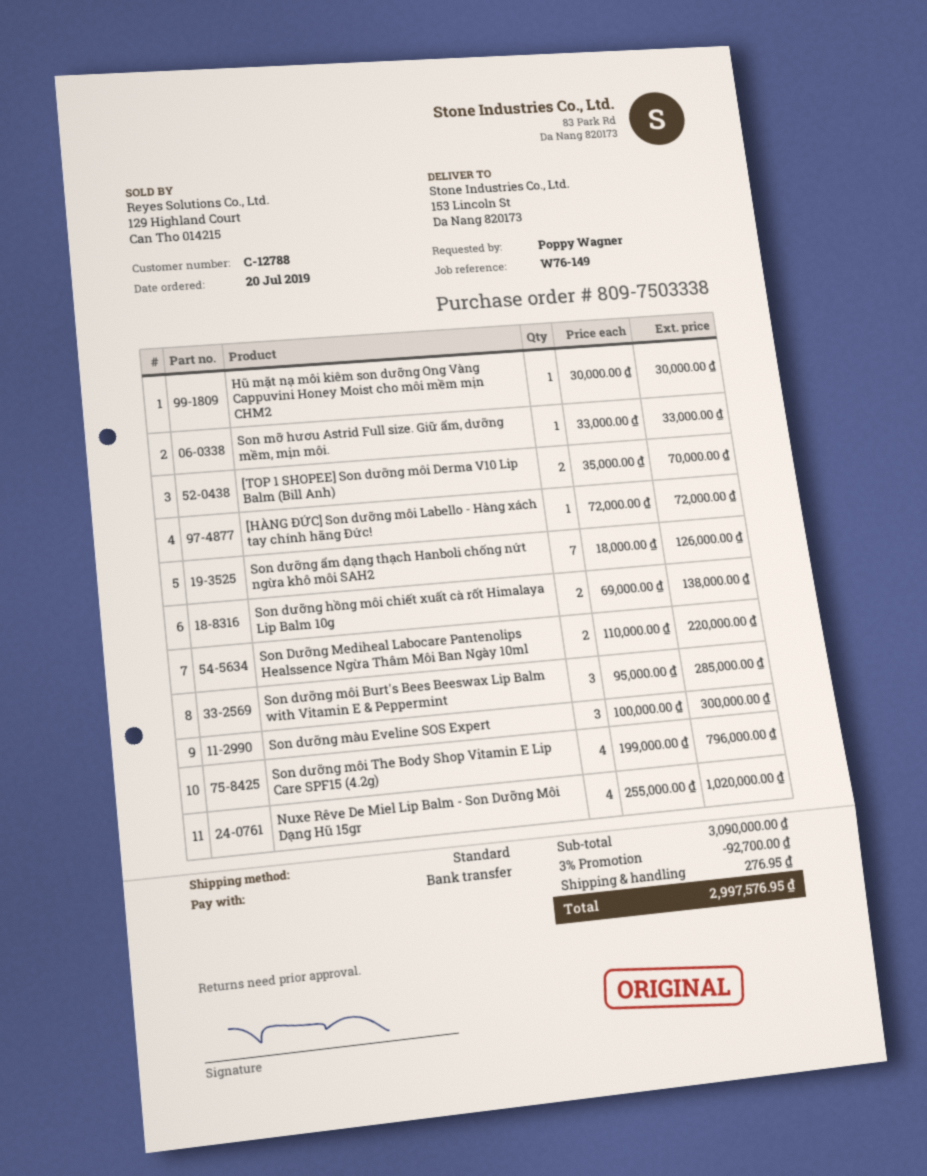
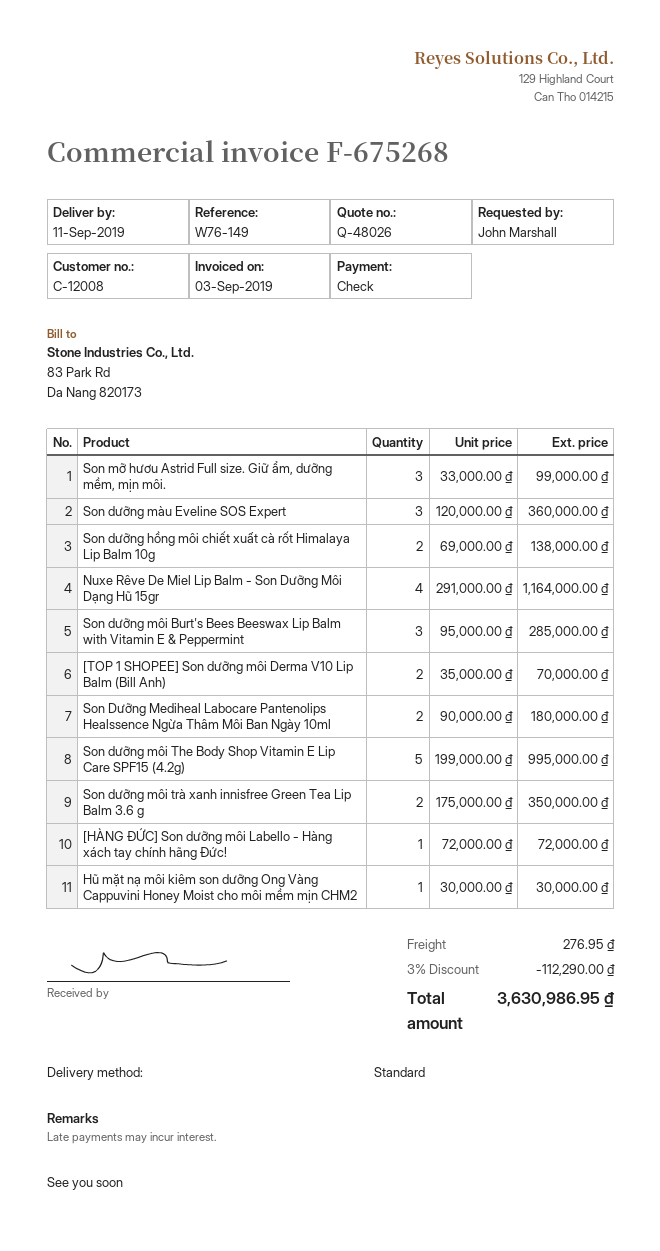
customer number: C-12788 -> C-12008
ordered by: Poppy Wagner -> John Marshall
payment method: bank transfer -> cheque
Son mỡ hươu Astrid Full size. Giữ ẩm, dưỡng mềm, mịn môi.: 1 x 33000.00 = 33000.00 -> 3 x 33000.00 = 99000.00
Son dưỡng ẩm dạng thạch Hanboli chống nứt ngừa khô môi SAH2: 7 x 18000.00 = 126000.00 -> none
Son Dưỡng Mediheal Labocare Pantenolips Healssence Ngừa Thâm Môi Ban Ngày 10ml: 2 x 110000.00 = 220000.00 -> 2 x 90000.00 = 180000.00
Son dưỡng màu Eveline SOS Expert: 3 x 100000.00 = 300000.00 -> 3 x 120000.00 = 360000.00
Son dưỡng môi The Body Shop Vitamin E Lip Care SPF15 (4.2g): 4 x 199000.00 = 796000.00 -> 5 x 199000.00 = 995000.00
Nuxe Rêve De Miel Lip Balm - Son Dưỡng Môi Dạng Hũ 15gr: 4 x 255000.00 = 1020000.00 -> 4 x 291000.00 = 1164000.00
Son dưỡng môi trà xanh innisfree Green Tea Lip Balm 3.6 g: none -> 2 x 175000.00 = 350000.00
discount: 3% = 92700.00 -> 3% = 112290.00
total: 2997576.95 -> 3630986.95

